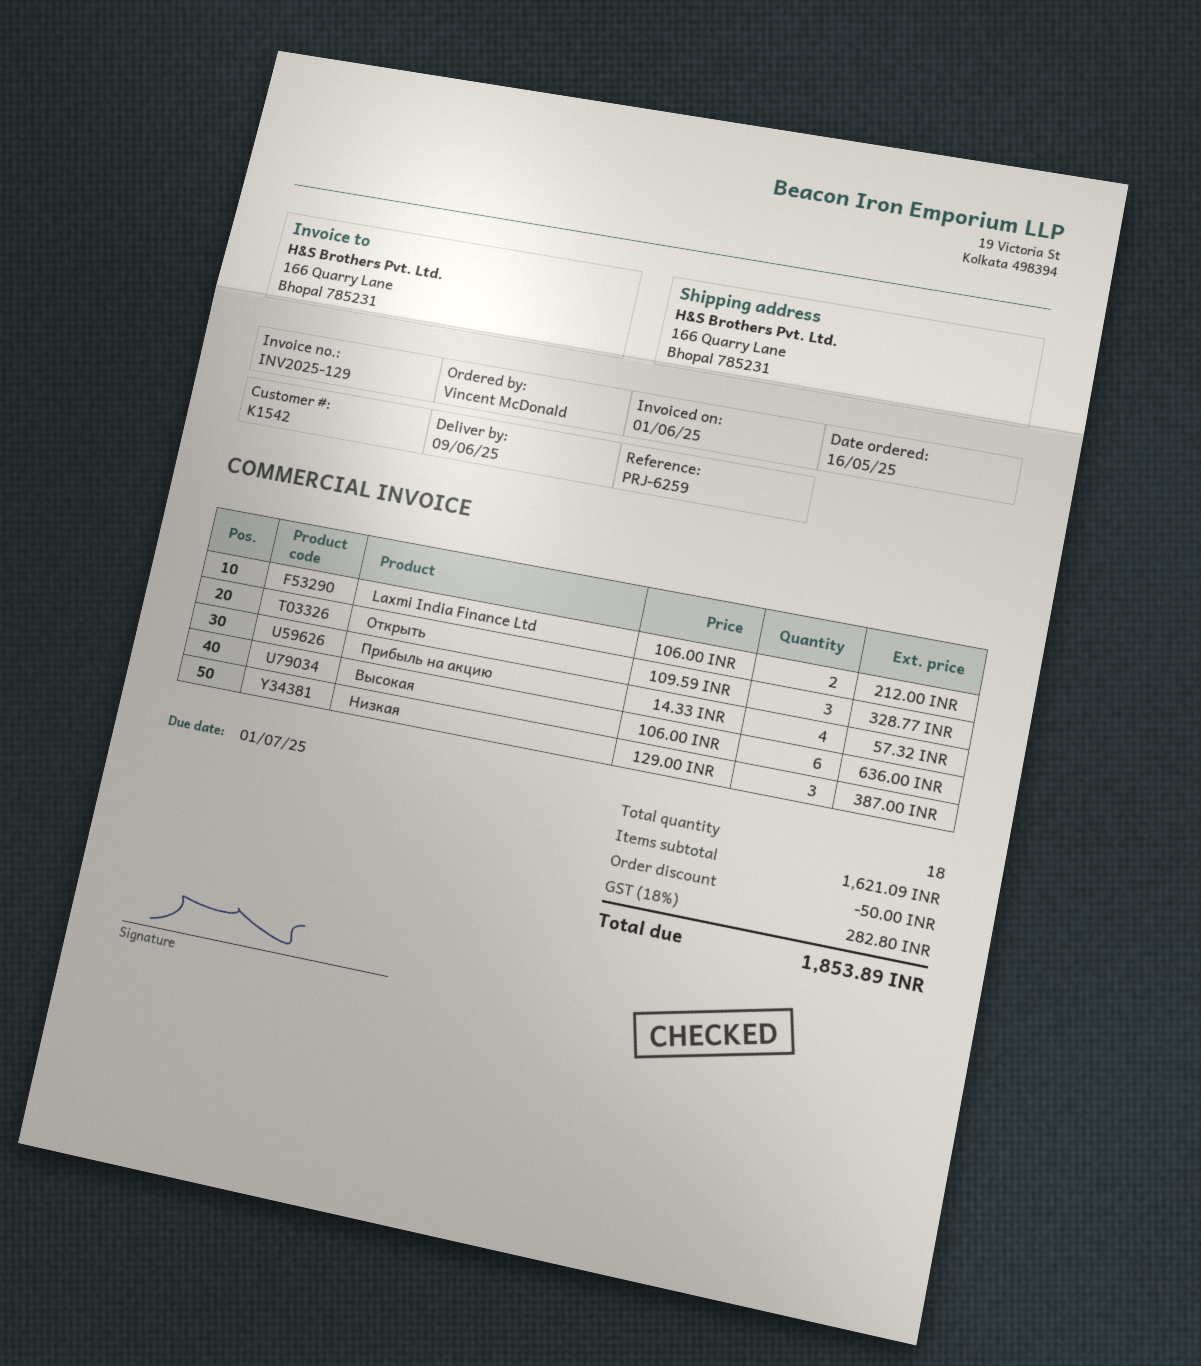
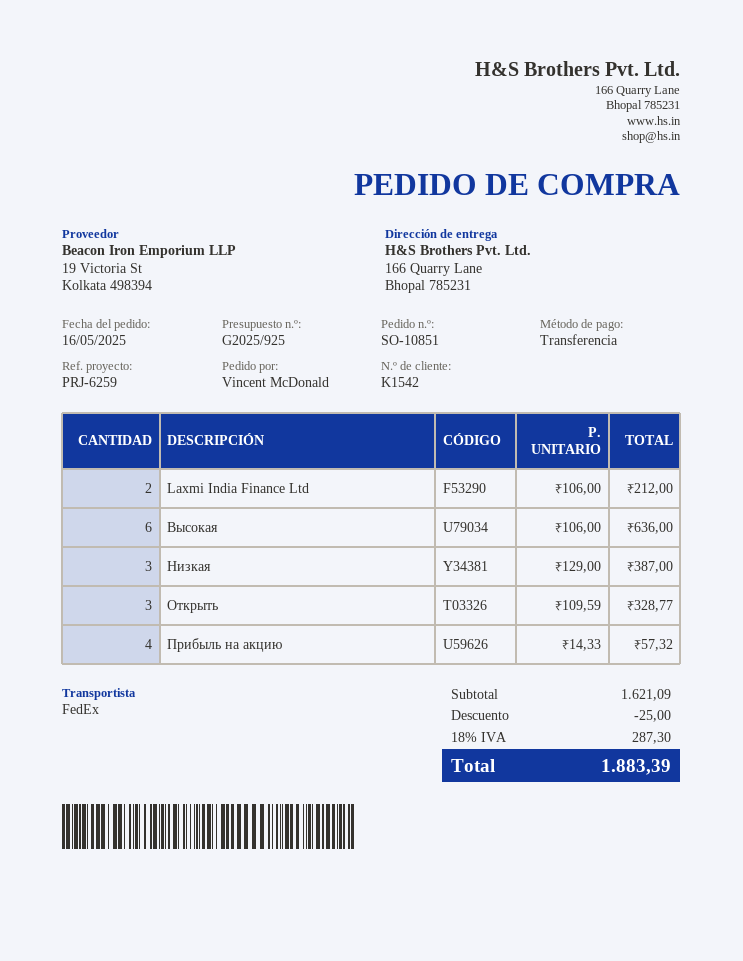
discount: 50.00 -> 25.00
tax: 18% = 282.80 -> 18% = 287.30
total: 1853.89 -> 1883.39

